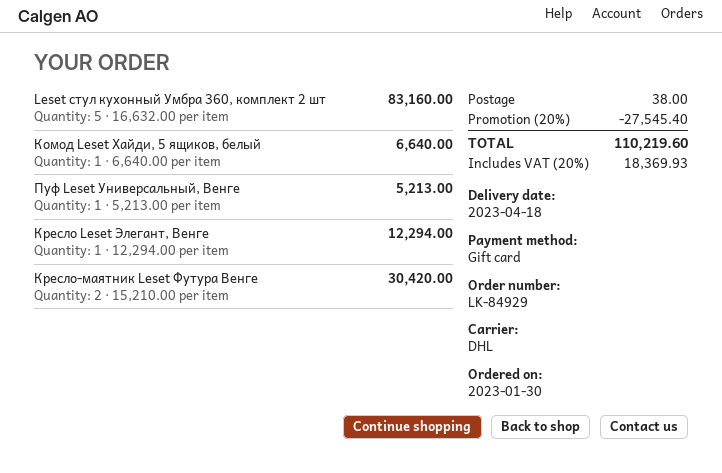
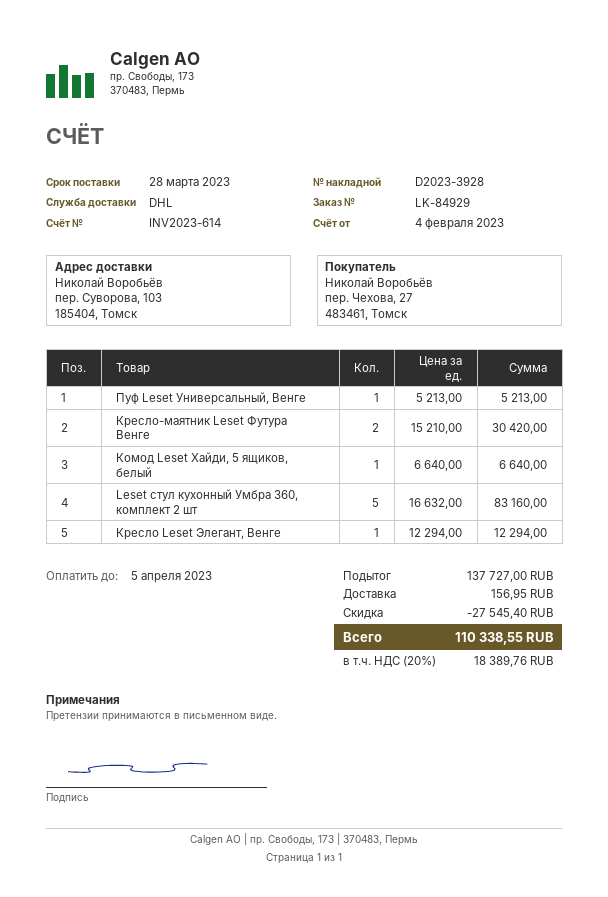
delivery date: 2023-04-18 -> 2023-03-28
shipping: 38.00 -> 156.95
tax: 20% = 18369.93 -> 20% = 18389.76
total: 110219.60 -> 110338.55

